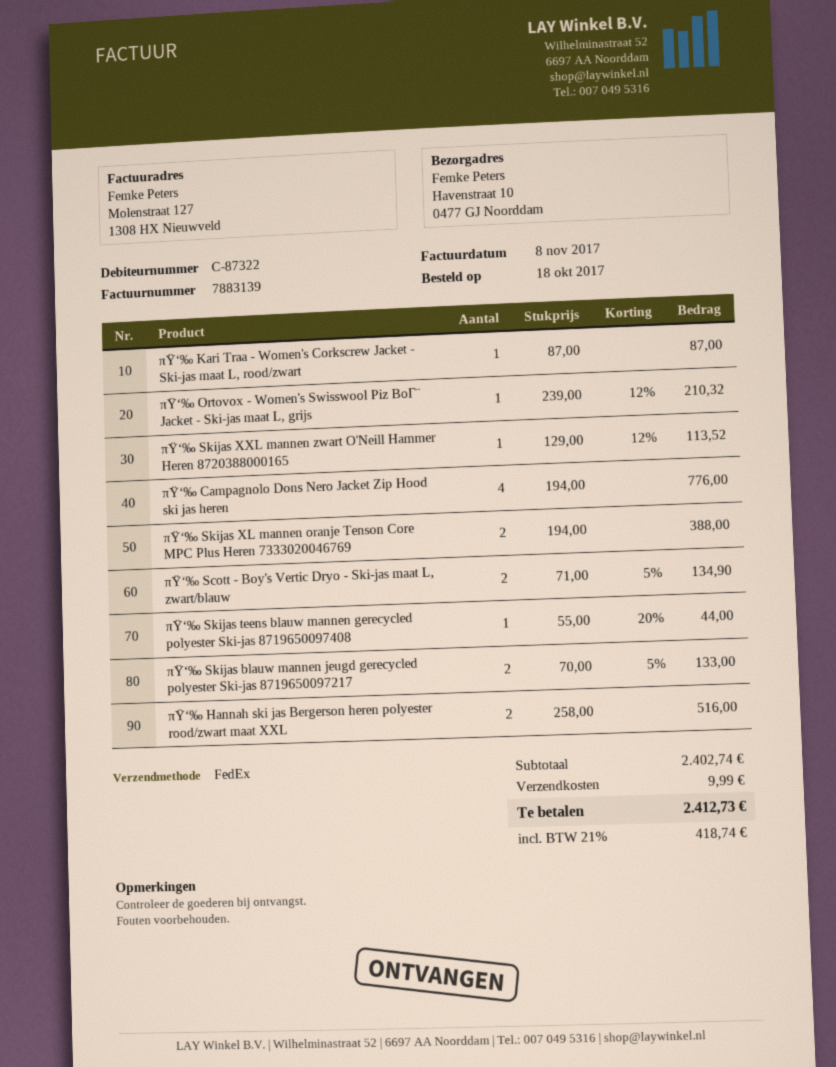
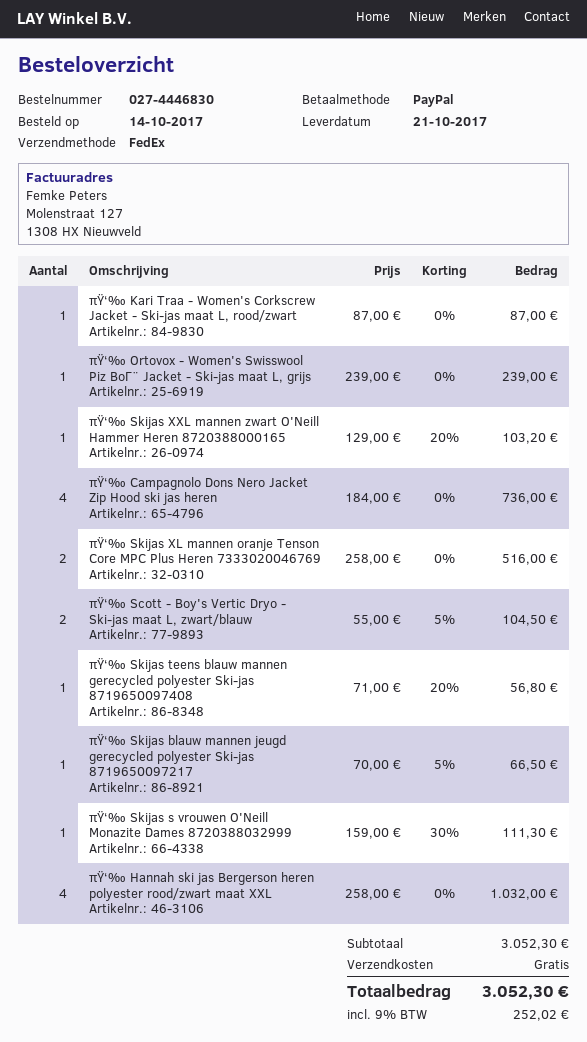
order date: 2017-10-18 -> 2017-10-14
πŸ‘‰ Ortovox - Women's Swisswool Piz BoΓ¨ Jacket - Ski-jas maat L, grijs: 1 x 239.00 - 12% = 210.32 -> 1 x 239.00 = 239.00
πŸ‘‰ Skijas XXL mannen zwart O'Neill Hammer Heren 8720388000165: 1 x 129.00 - 12% = 113.52 -> 1 x 129.00 - 20% = 103.20
πŸ‘‰ Campagnolo Dons Nero Jacket Zip Hood ski jas heren: 4 x 194.00 = 776.00 -> 4 x 184.00 = 736.00
πŸ‘‰ Skijas XL mannen oranje Tenson Core MPC Plus Heren 7333020046769: 2 x 194.00 = 388.00 -> 2 x 258.00 = 516.00
πŸ‘‰ Scott - Boy's Vertic Dryo - Ski-jas maat L, zwart/blauw: 2 x 71.00 - 5% = 134.90 -> 2 x 55.00 - 5% = 104.50
πŸ‘‰ Skijas teens blauw mannen gerecycled polyester Ski-jas 8719650097408: 1 x 55.00 - 20% = 44.00 -> 1 x 71.00 - 20% = 56.80
πŸ‘‰ Skijas blauw mannen jeugd gerecycled polyester Ski-jas 8719650097217: 2 x 70.00 - 5% = 133.00 -> 1 x 70.00 - 5% = 66.50
πŸ‘‰ Hannah ski jas Bergerson heren polyester rood/zwart maat XXL: 2 x 258.00 = 516.00 -> 4 x 258.00 = 1032.00
πŸ‘‰ Skijas s vrouwen O'Neill Monazite Dames 8720388032999: none -> 1 x 159.00 - 30% = 111.30
subtotal: 2402.74 -> 3052.30
shipping: 9.99 -> 0.00
tax: 21% = 418.74 -> 9% = 252.02
total: 2412.73 -> 3052.30

